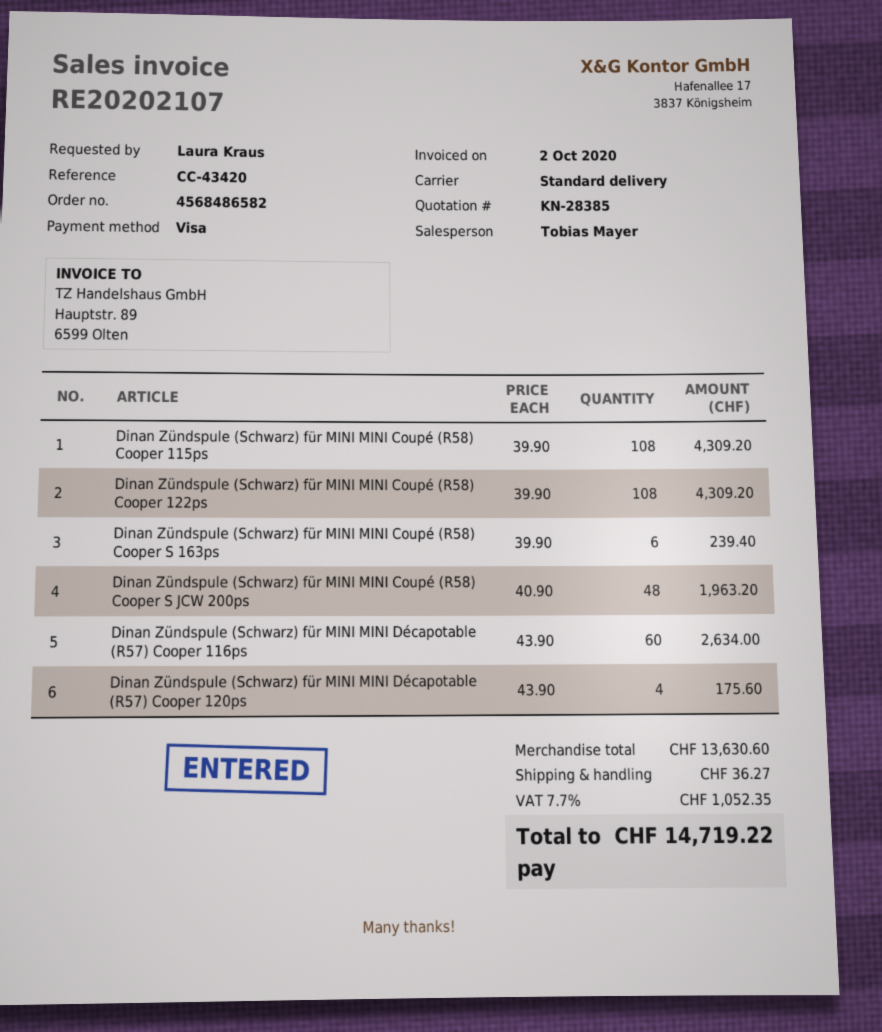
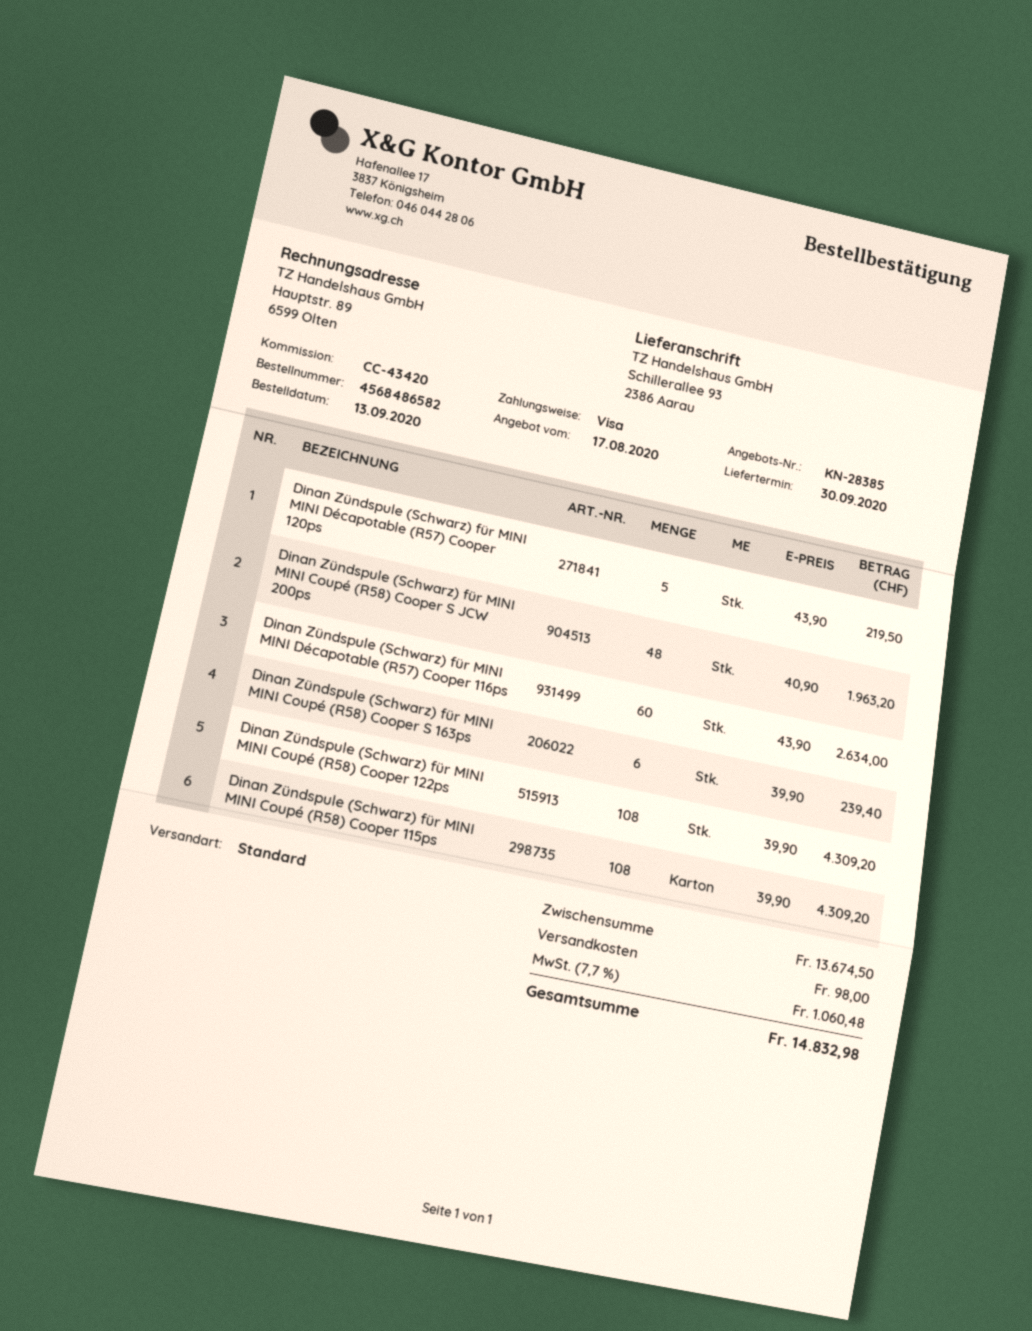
Dinan Zündspule (Schwarz) für MINI MINI Décapotable (R57) Cooper 120ps: 4 x 43.90 = 175.60 -> 5 x 43.90 = 219.50
subtotal: 13630.60 -> 13674.50
shipping: 36.27 -> 98.00
tax: 7.7% = 1052.35 -> 7.7% = 1060.48
total: 14719.22 -> 14832.98

